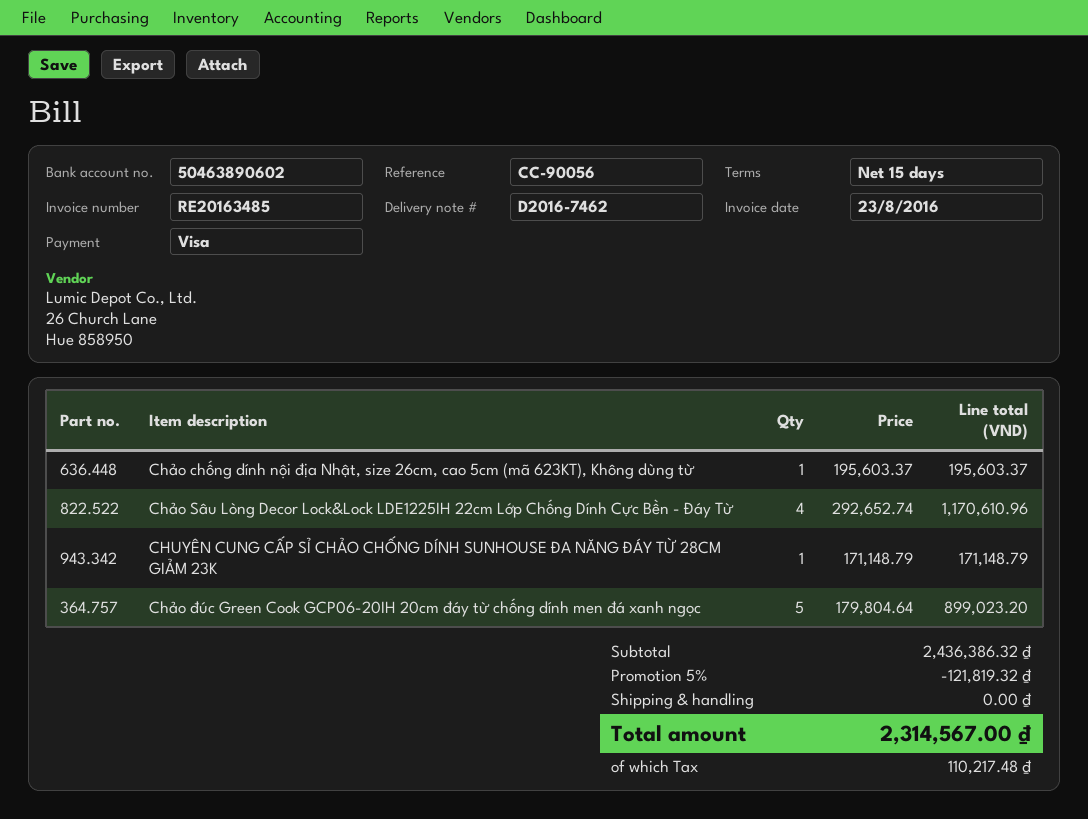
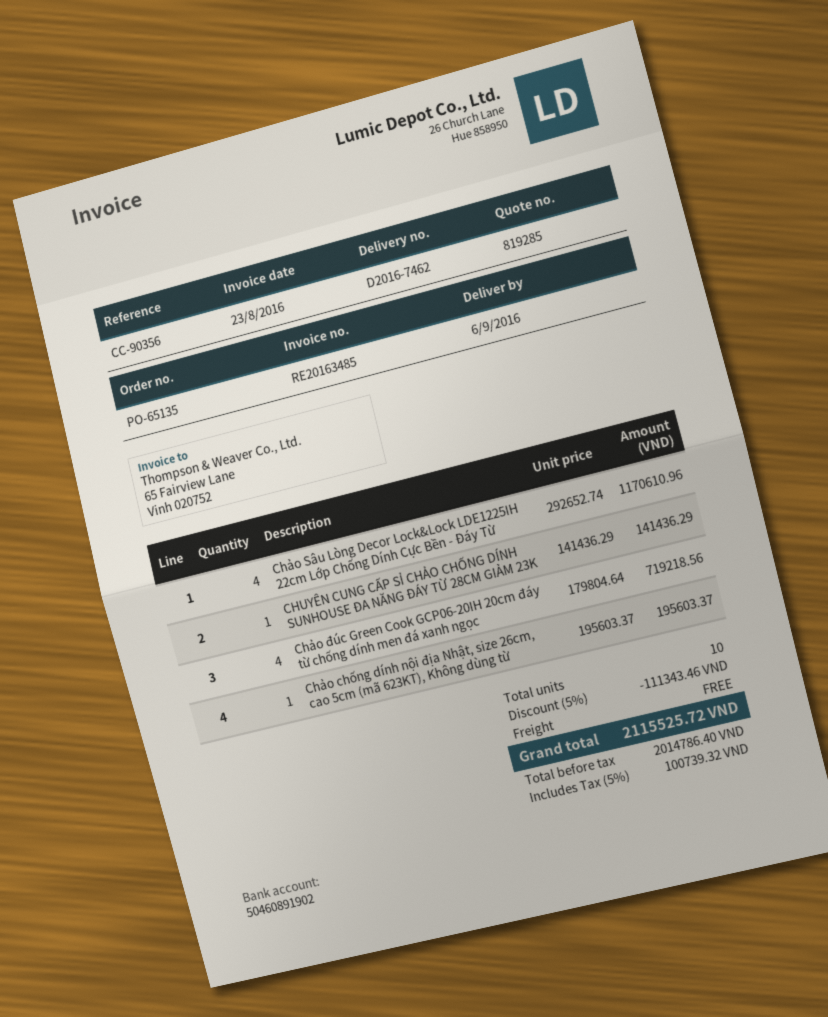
reference: CC-90056 -> CC-90356
bank account: 50463890602 -> 50460891902
CHUYÊN CUNG CẤP SỈ CHẢO CHỐNG DÍNH SUNHOUSE ĐA NĂNG ĐÁY TỪ 28CM GIẢM 23K: 1 x 171148.79 = 171148.79 -> 1 x 141436.29 = 141436.29
Chảo đúc Green Cook GCP06-20IH 20cm đáy từ chống dính men đá xanh ngọc: 5 x 179804.64 = 899023.20 -> 4 x 179804.64 = 719218.56
discount: 5% = 121819.32 -> 5% = 111343.46
tax: 110217.48 -> 100739.32
total: 2314567.00 -> 2115525.72

